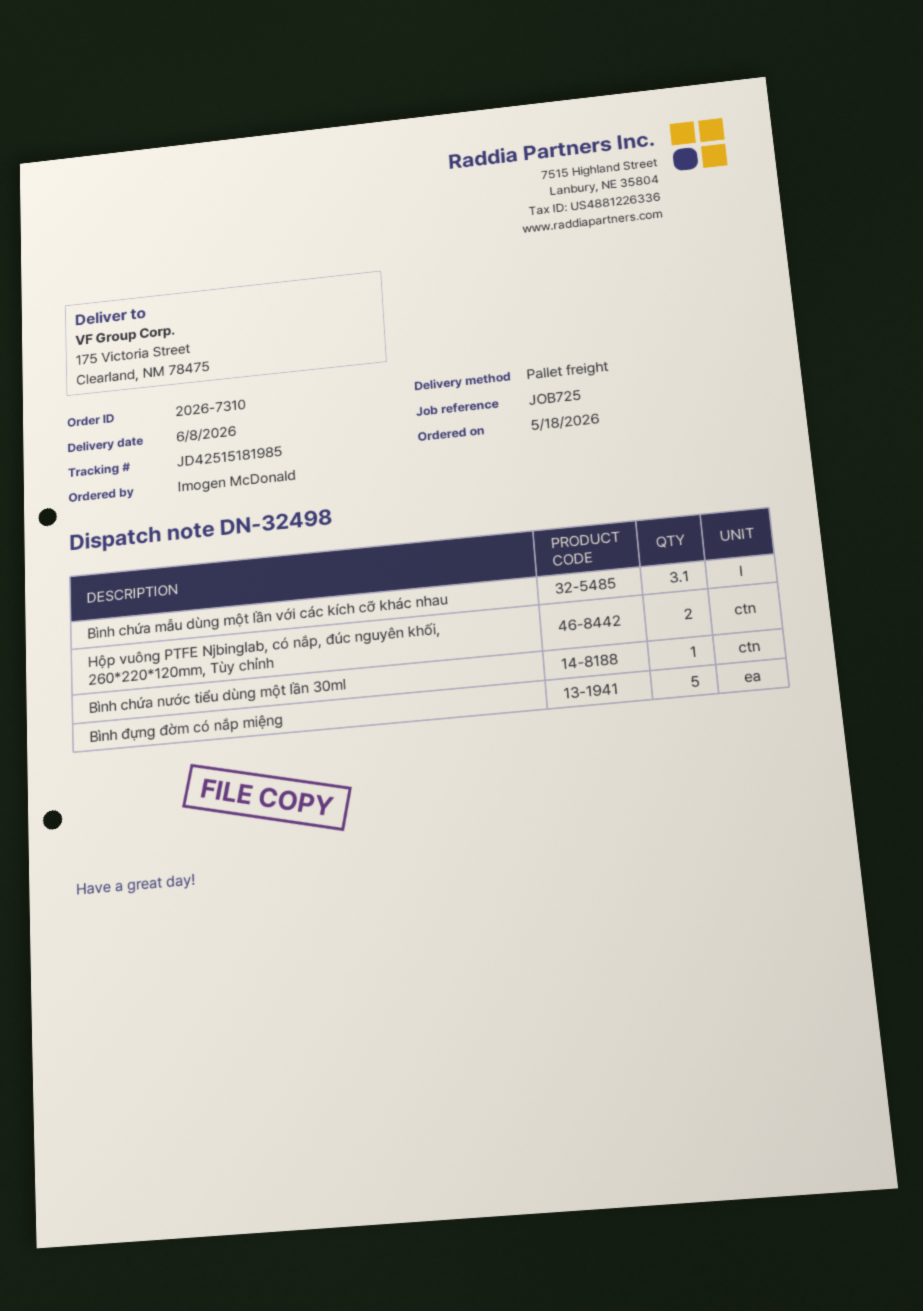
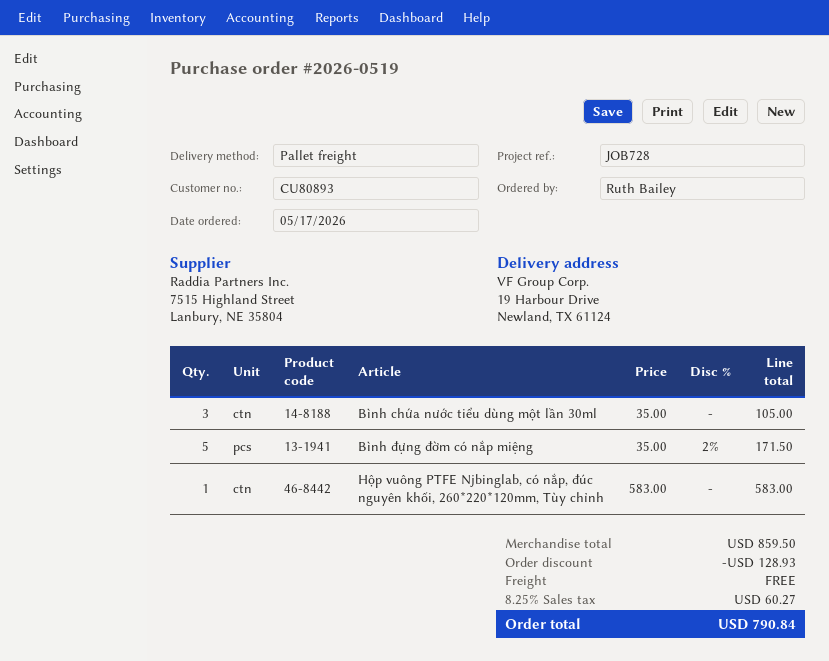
order number: 2026-7310 -> 2026-0519
order date: 2026-05-18 -> 2026-05-17
reference: JOB725 -> JOB728
ordered by: Imogen McDonald -> Ruth Bailey
ship to: 175 Victoria Street, Clearland, NM 78475 -> 19 Harbour Drive, Newland, TX 61124
Bình chứa mẫu dùng một lần với các kích cỡ khác nhau: 3.1 -> none
Hộp vuông PTFE Njbinglab, có nắp, đúc nguyên khối, 260*220*120mm, Tùy chỉnh: 2 -> 1
Bình chứa nước tiểu dùng một lần 30ml: 1 -> 3

